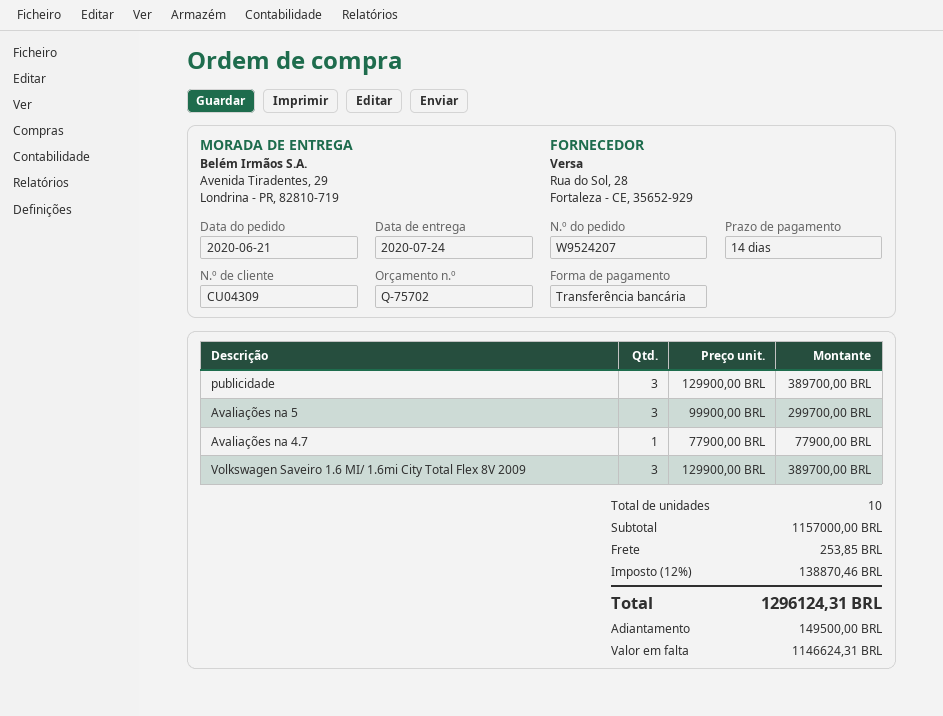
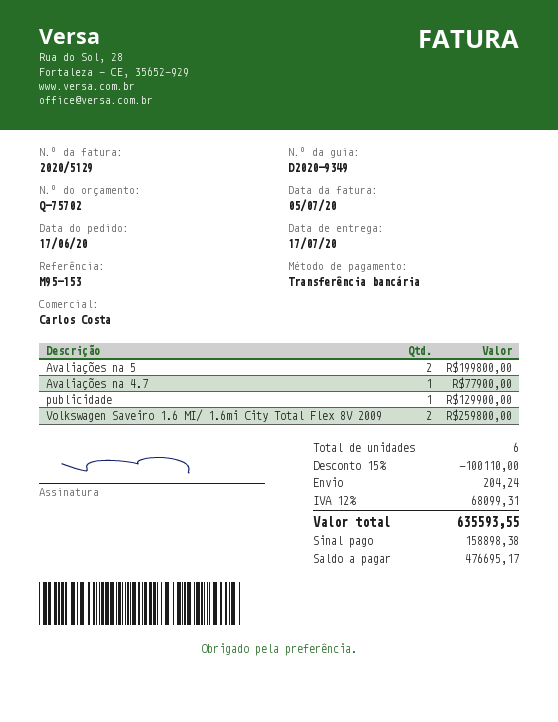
order date: 2020-06-21 -> 2020-06-17
delivery date: 2020-07-24 -> 2020-07-17
publicidade: 3 for 389700.00 -> 1 for 129900.00
Avaliações na 5: 3 for 299700.00 -> 2 for 199800.00
Volkswagen Saveiro 1.6 MI/ 1.6mi City Total Flex 8V 2009: 3 for 389700.00 -> 2 for 259800.00
total quantity: 10 -> 6
discount: none -> 15% = 100110.00
shipping: 253.85 -> 204.24
tax: 12% = 138870.46 -> 12% = 68099.31
total: 1296124.31 -> 635593.55
deposit: 149500.00 -> 158898.38
balance: 1146624.31 -> 476695.17

